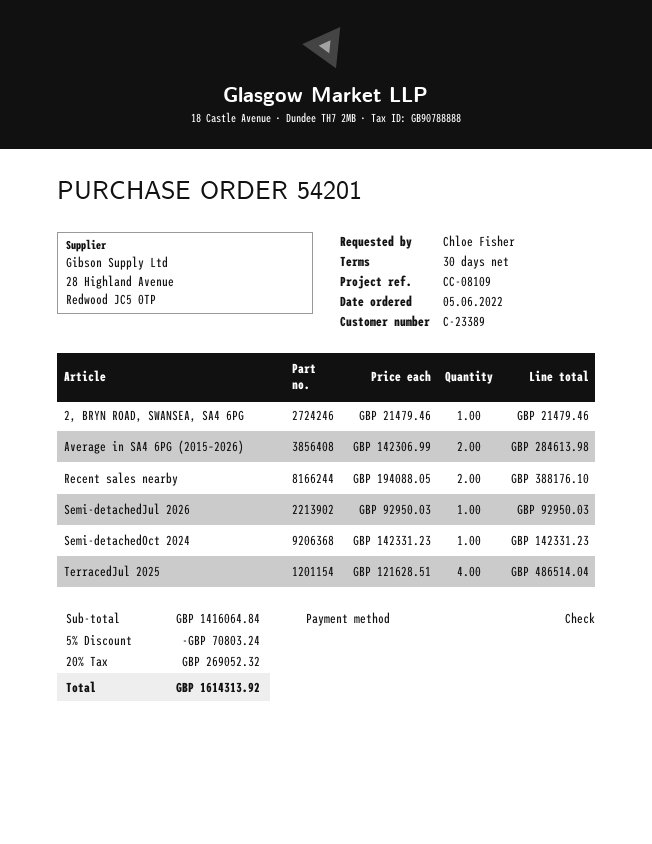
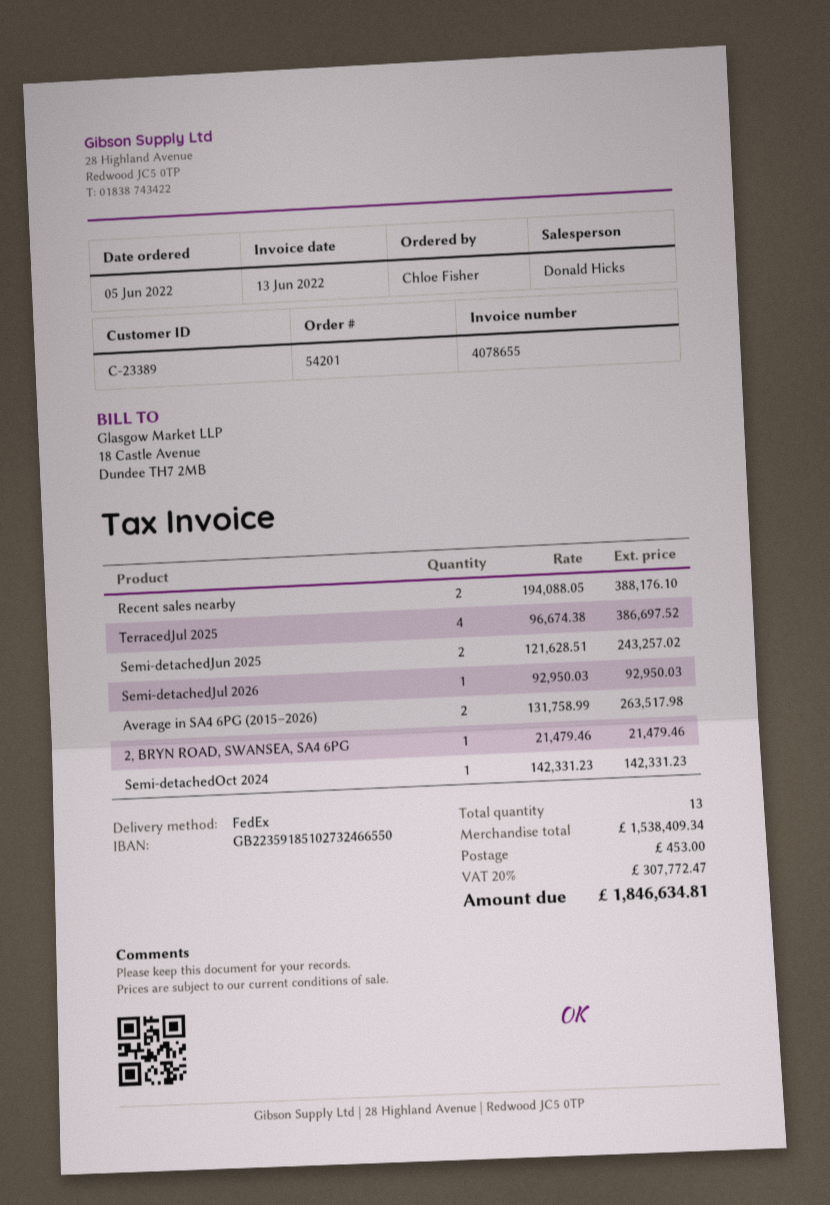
Average in SA4 6PG (2015–2026): 2 x 142306.99 = 284613.98 -> 2 x 131758.99 = 263517.98
TerracedJul 2025: 4 x 121628.51 = 486514.04 -> 4 x 96674.38 = 386697.52
Semi-detachedJun 2025: none -> 2 x 121628.51 = 243257.02
subtotal: 1416064.84 -> 1538409.34
discount: 5% = 70803.24 -> none
shipping: none -> 453.00
tax: 20% = 269052.32 -> 20% = 307772.47
total: 1614313.92 -> 1846634.81

